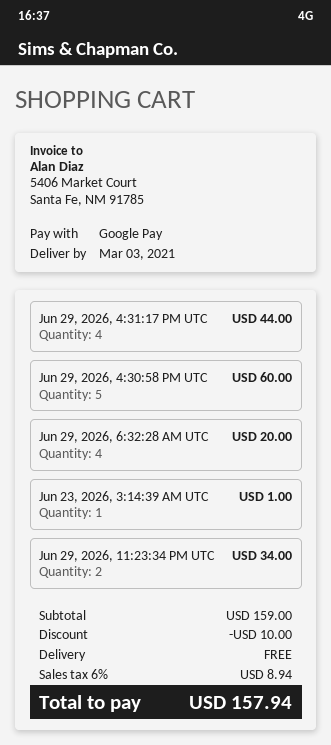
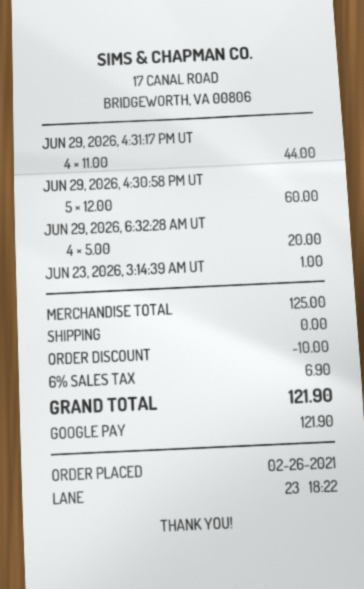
Jun 29, 2026, 11:23:34 PM UTC: 2 for 34.00 -> none
subtotal: 159.00 -> 125.00
tax: 6% = 8.94 -> 6% = 6.90
total: 157.94 -> 121.90

